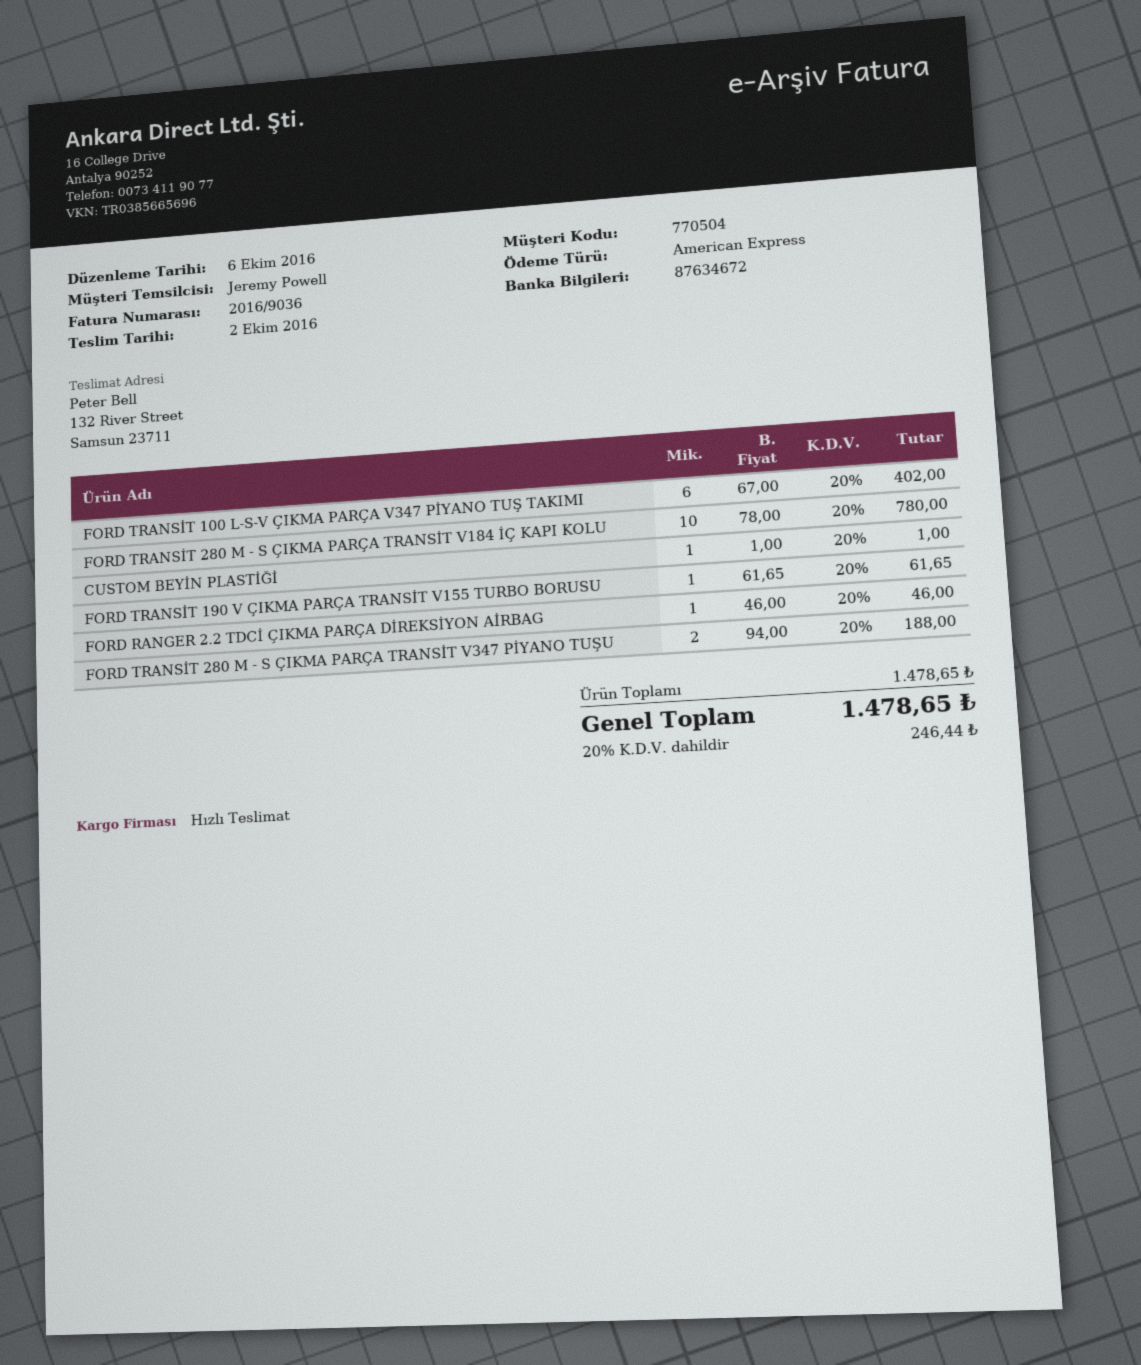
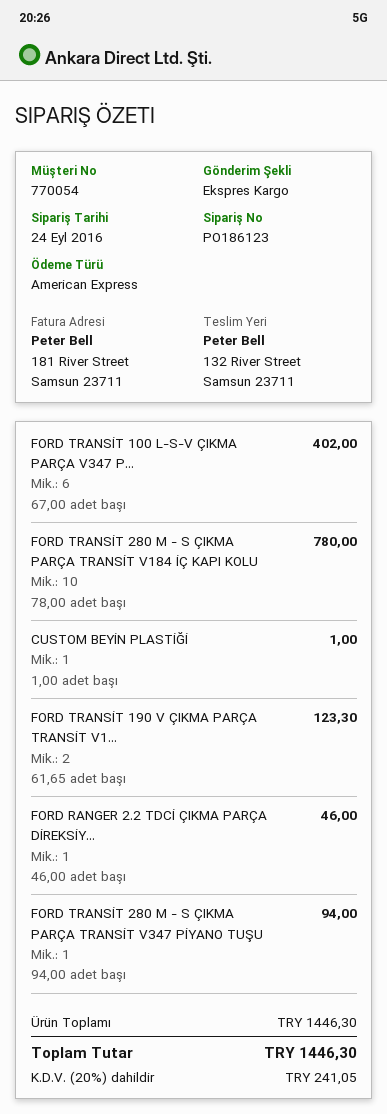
customer number: 770504 -> 770054
FORD TRANSİT 190 V ÇIKMA PARÇA TRANSİT V155 TURBO BORUSU: 1 x 61.65 = 61.65 -> 2 x 61.65 = 123.30
FORD TRANSİT 280 M - S ÇIKMA PARÇA TRANSİT V347 PİYANO TUŞU: 2 x 94.00 = 188.00 -> 1 x 94.00 = 94.00
subtotal: 1478.65 -> 1446.30
tax: 20% = 246.44 -> 20% = 241.05
total: 1478.65 -> 1446.30

